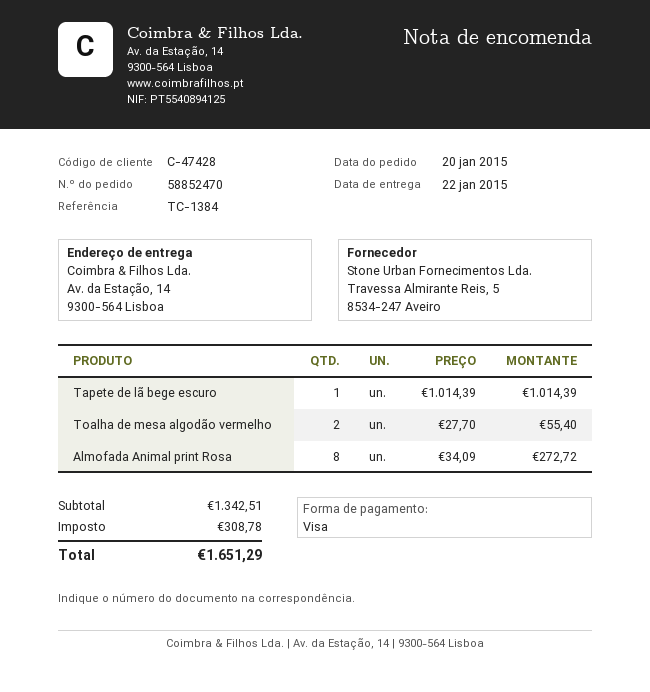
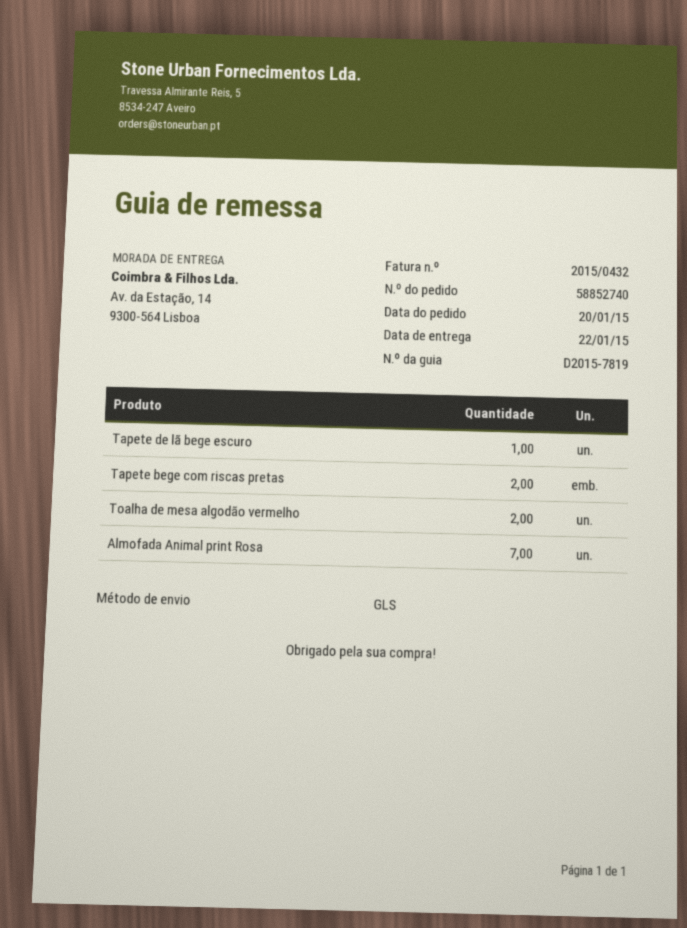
order number: 58852470 -> 58852740
Almofada Animal print Rosa: 8 -> 7
Tapete bege com riscas pretas: none -> 2

